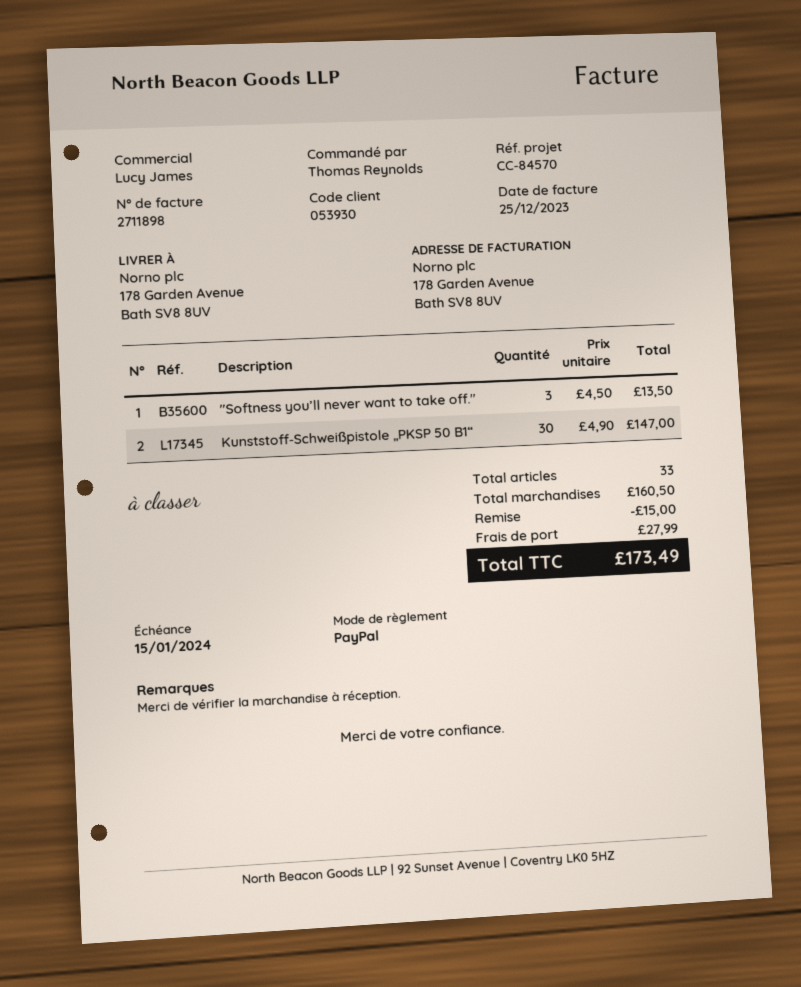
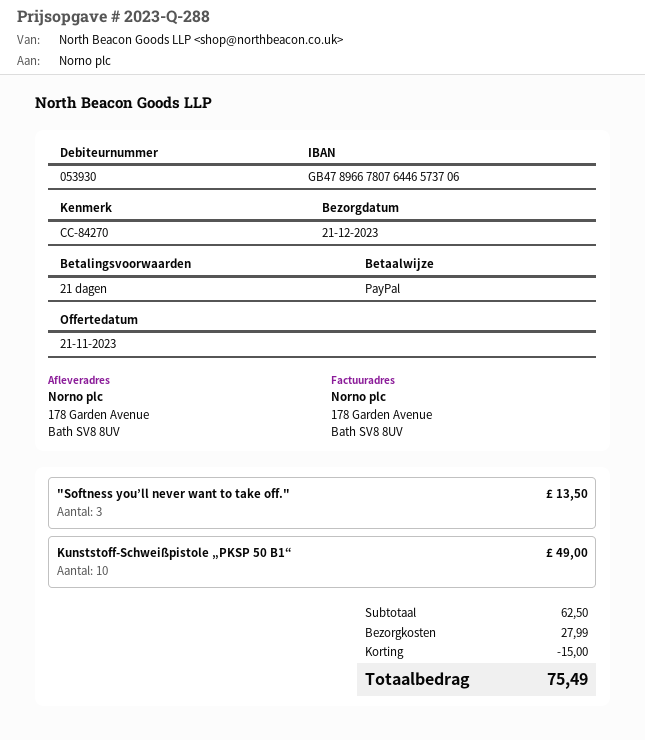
reference: CC-84570 -> CC-84270
Kunststoff-Schweißpistole „PKSP 50 B1“: 30 for 147.00 -> 10 for 49.00
subtotal: 160.50 -> 62.50
total: 173.49 -> 75.49

